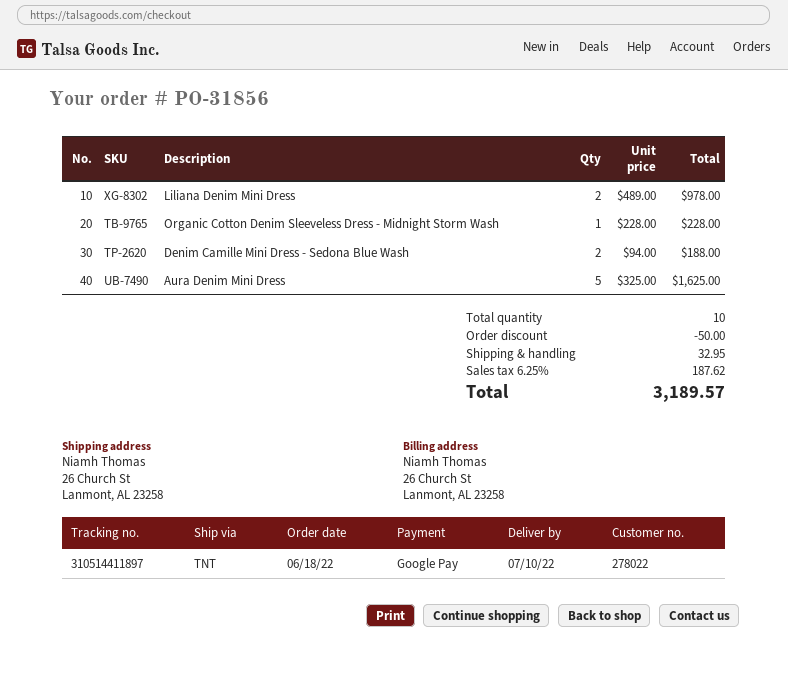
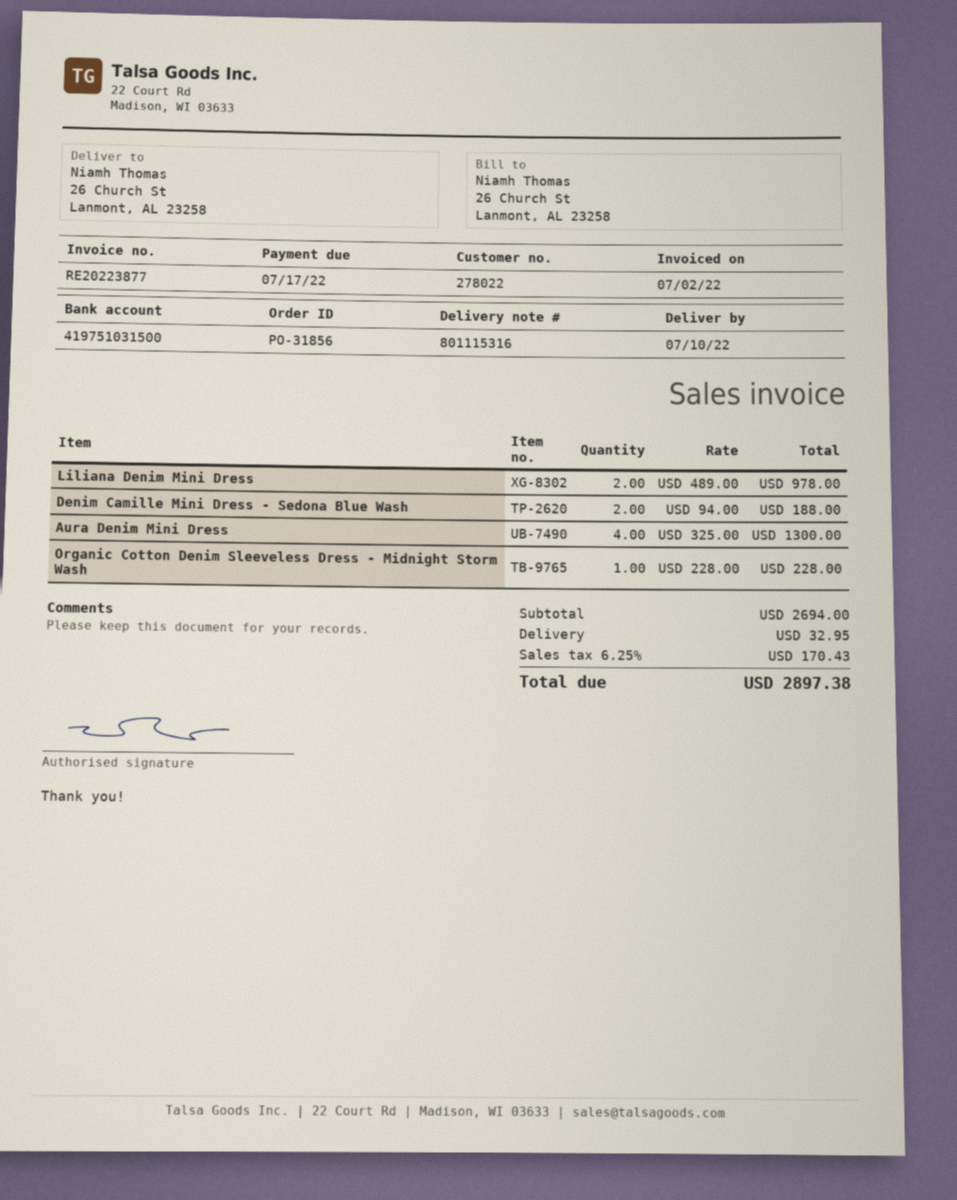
Aura Denim Mini Dress: 5 x 325.00 = 1625.00 -> 4 x 325.00 = 1300.00
discount: 50.00 -> none
tax: 6.25% = 187.62 -> 6.25% = 170.43
total: 3189.57 -> 2897.38

